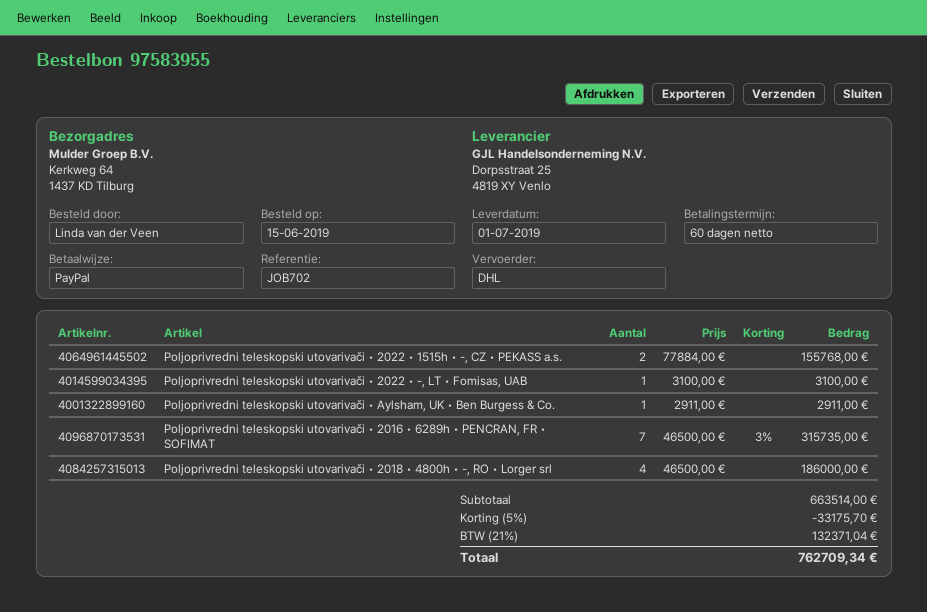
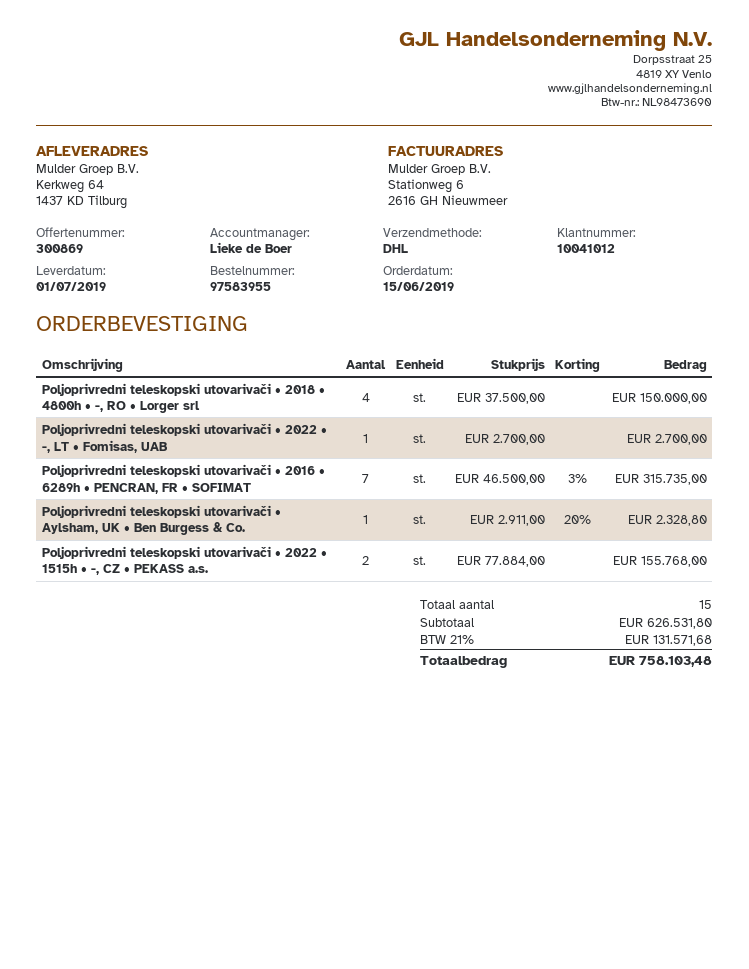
Poljoprivredni teleskopski utovarivači • 2022 • -, LT • Fomisas, UAB: 1 x 3100.00 = 3100.00 -> 1 x 2700.00 = 2700.00
Poljoprivredni teleskopski utovarivači • Aylsham, UK • Ben Burgess & Co.: 1 x 2911.00 = 2911.00 -> 1 x 2911.00 - 20% = 2328.80
Poljoprivredni teleskopski utovarivači • 2018 • 4800h • -, RO • Lorger srl: 4 x 46500.00 = 186000.00 -> 4 x 37500.00 = 150000.00
subtotal: 663514.00 -> 626531.80
discount: 5% = 33175.70 -> none
tax: 21% = 132371.04 -> 21% = 131571.68
total: 762709.34 -> 758103.48

